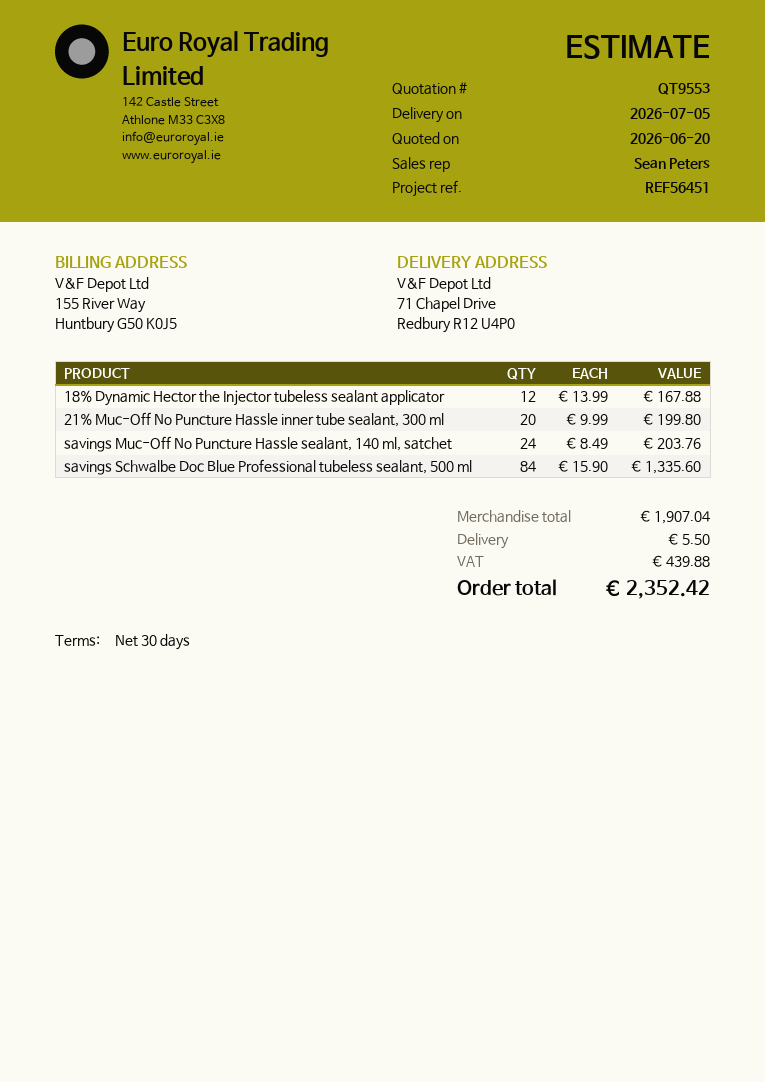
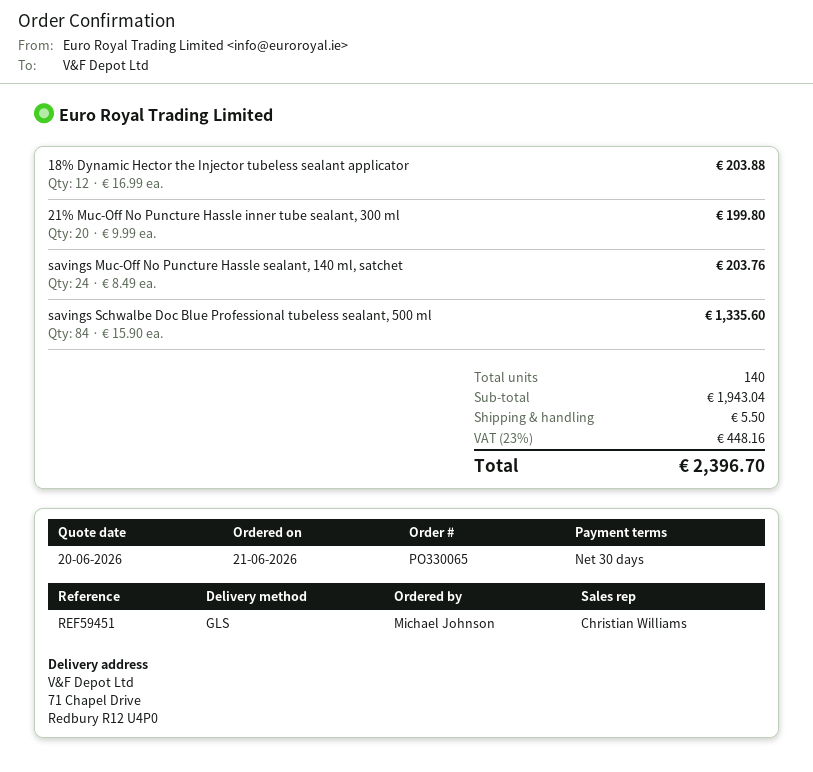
reference: REF56451 -> REF59451
sales rep: Sean Peters -> Christian Williams
18% Dynamic Hector the Injector tubeless sealant applicator: 12 x 13.99 = 167.88 -> 12 x 16.99 = 203.88
subtotal: 1907.04 -> 1943.04
tax: 439.88 -> 448.16
total: 2352.42 -> 2396.70

